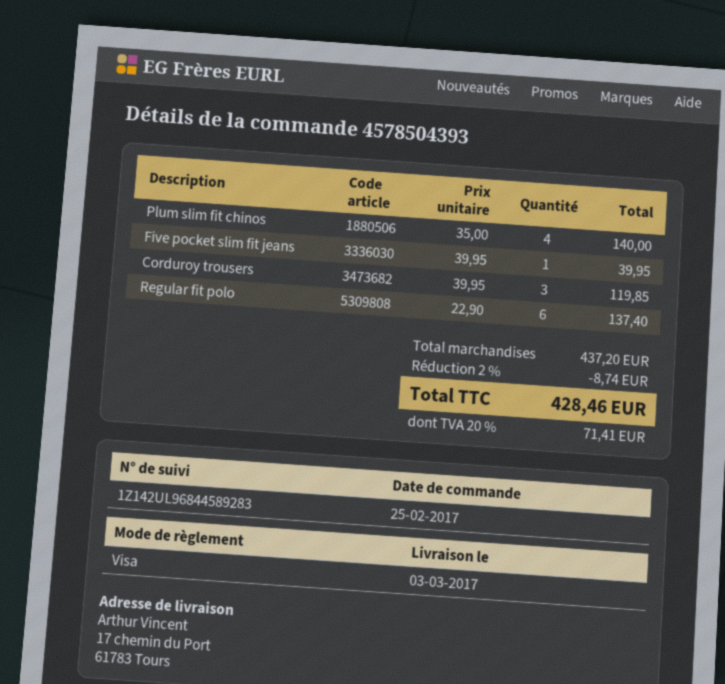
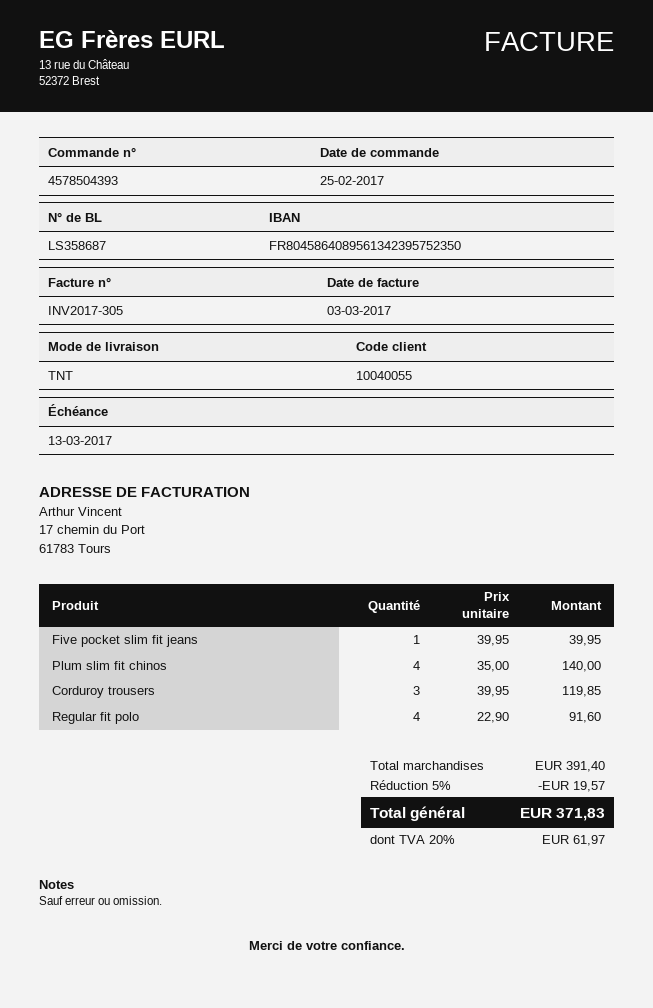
Regular fit polo: 6 x 22.90 = 137.40 -> 4 x 22.90 = 91.60
subtotal: 437.20 -> 391.40
discount: 2% = 8.74 -> 5% = 19.57
tax: 20% = 71.41 -> 20% = 61.97
total: 428.46 -> 371.83

